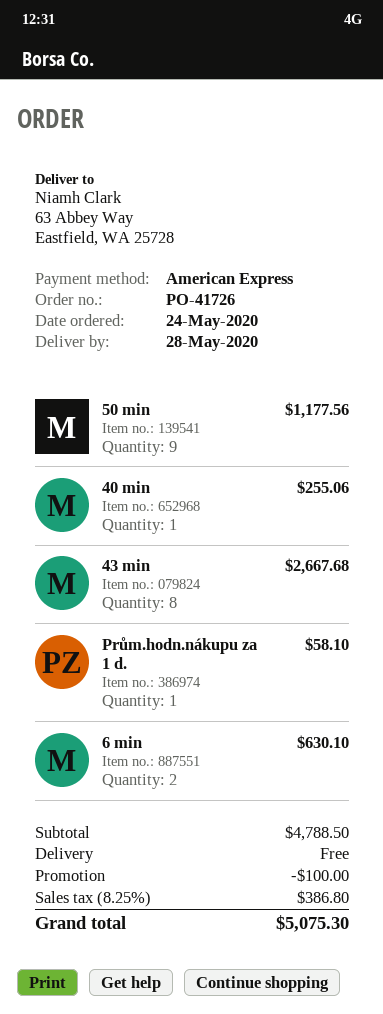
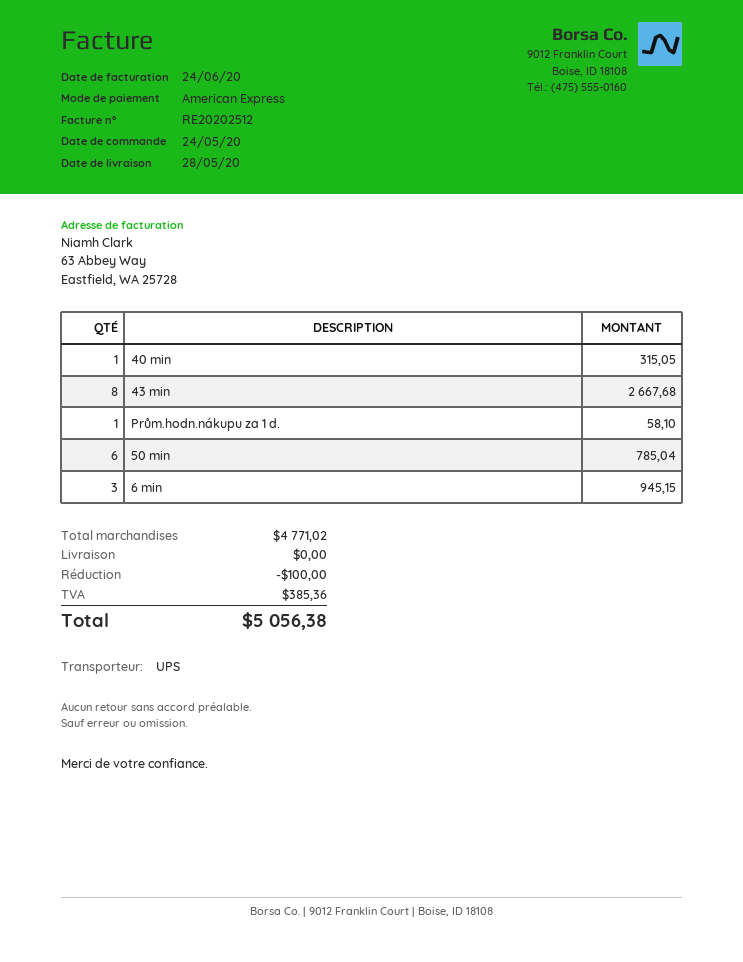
50 min: 9 for 1177.56 -> 6 for 785.04
40 min: 1 for 255.06 -> 1 for 315.05
6 min: 2 for 630.10 -> 3 for 945.15
subtotal: 4788.50 -> 4771.02
tax: 386.80 -> 385.36
total: 5075.30 -> 5056.38

